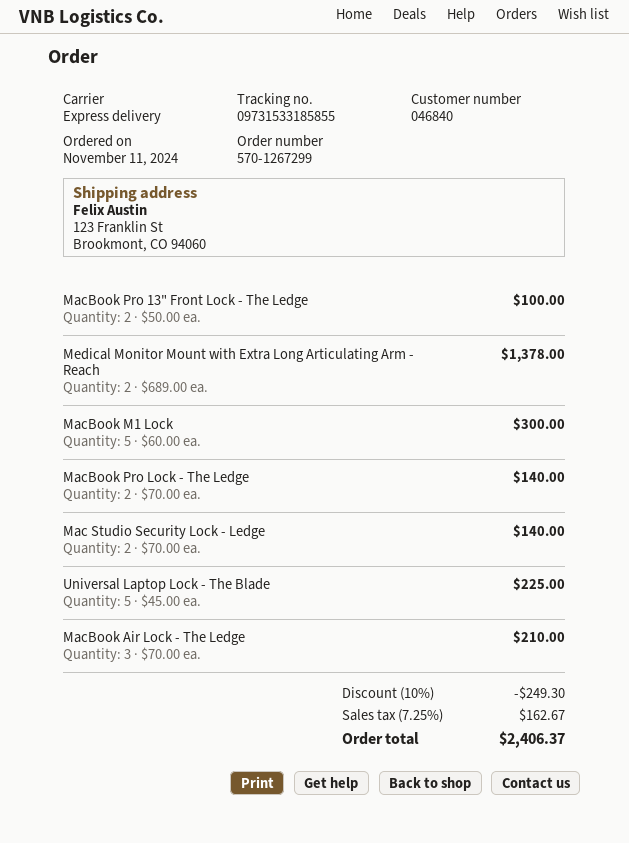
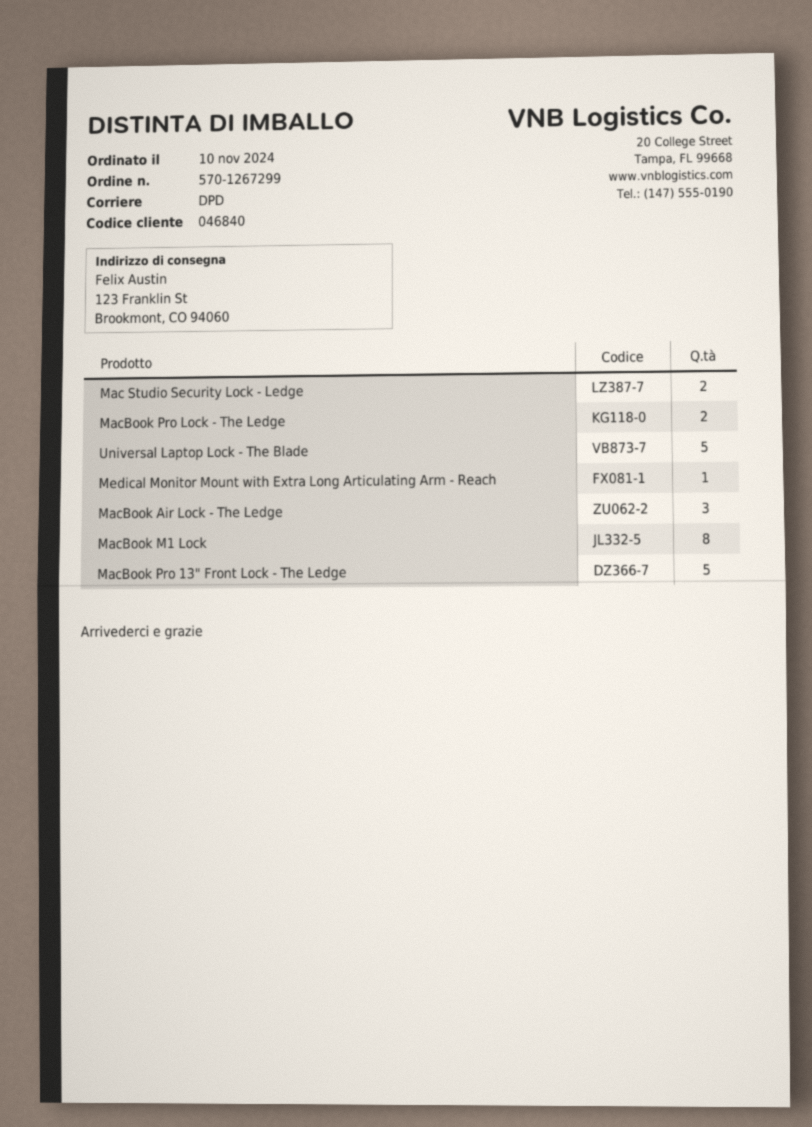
order date: 2024-11-11 -> 2024-11-10
shipping method: express -> DPD
MacBook Pro 13" Front Lock - The Ledge: 2 -> 5
Medical Monitor Mount with Extra Long Articulating Arm - Reach: 2 -> 1
MacBook M1 Lock: 5 -> 8

